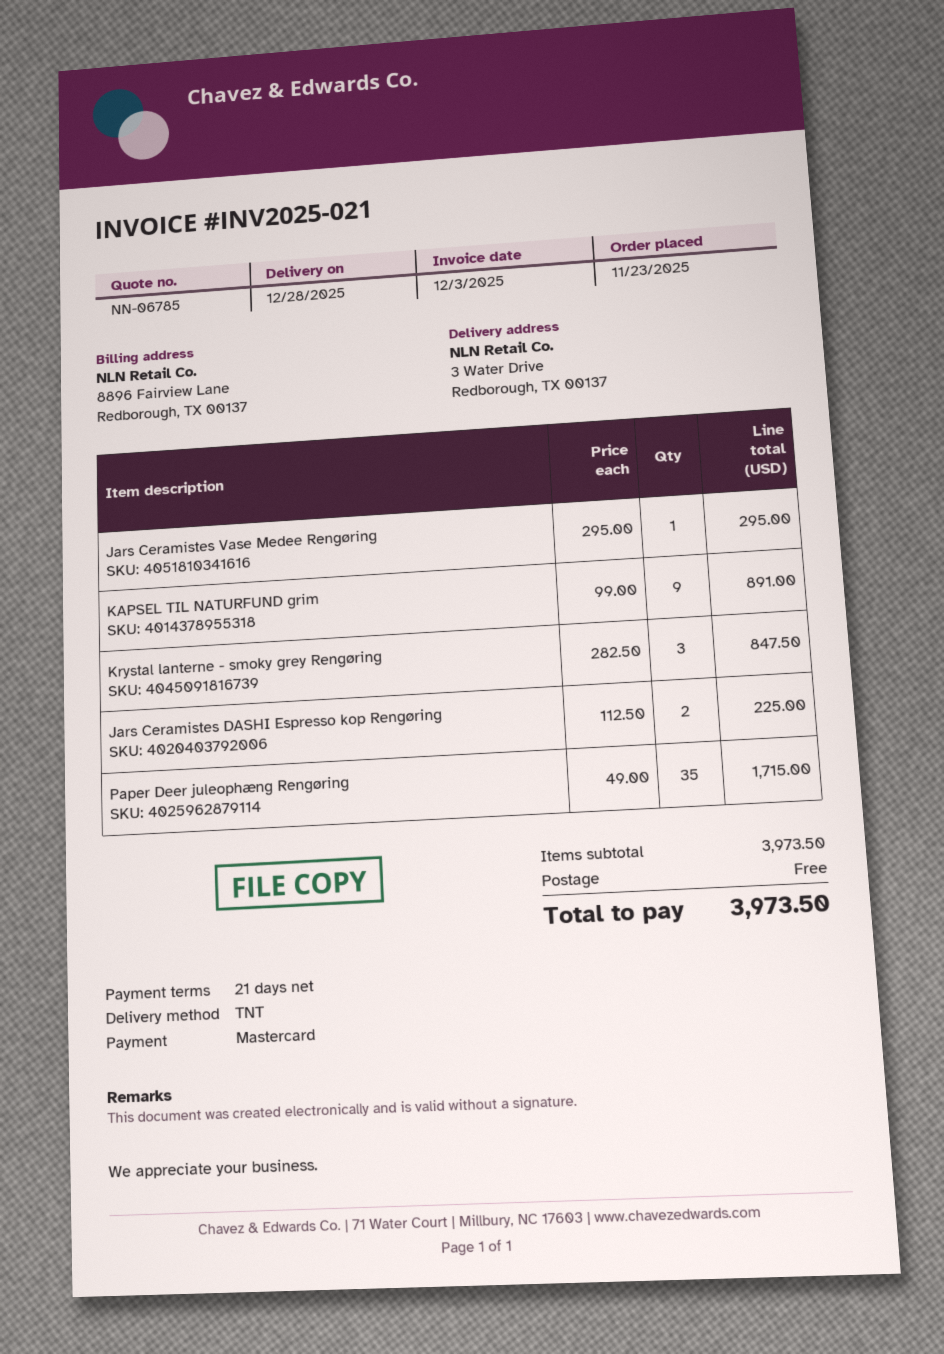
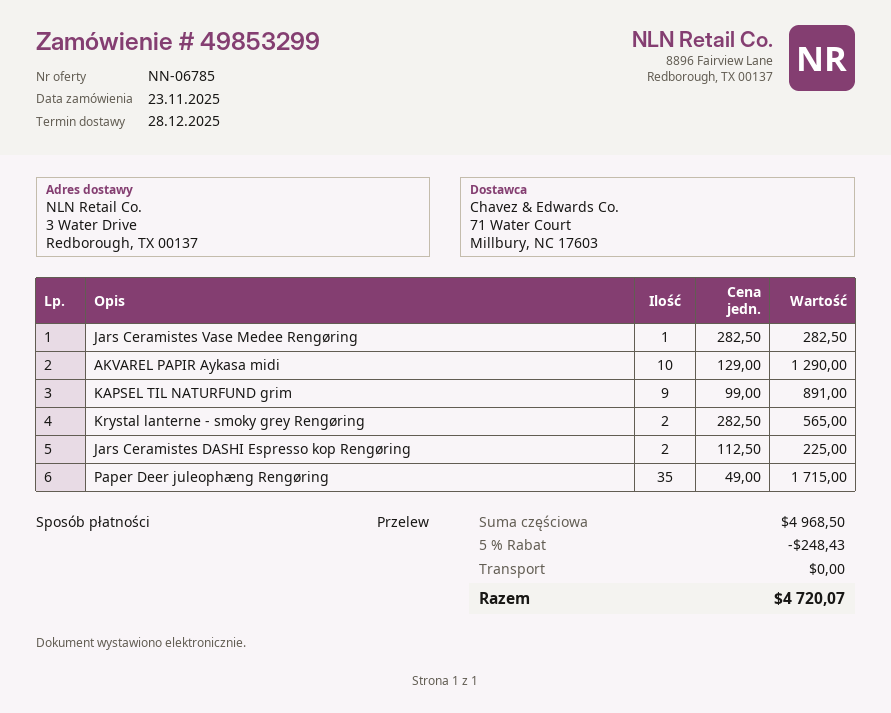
payment method: Mastercard -> bank transfer
Jars Ceramistes Vase Medee Rengøring: 1 x 295.00 = 295.00 -> 1 x 282.50 = 282.50
Krystal lanterne - smoky grey Rengøring: 3 x 282.50 = 847.50 -> 2 x 282.50 = 565.00
AKVAREL PAPIR Aykasa midi: none -> 10 x 129.00 = 1290.00
subtotal: 3973.50 -> 4968.50
discount: none -> 5% = 248.43
total: 3973.50 -> 4720.07

